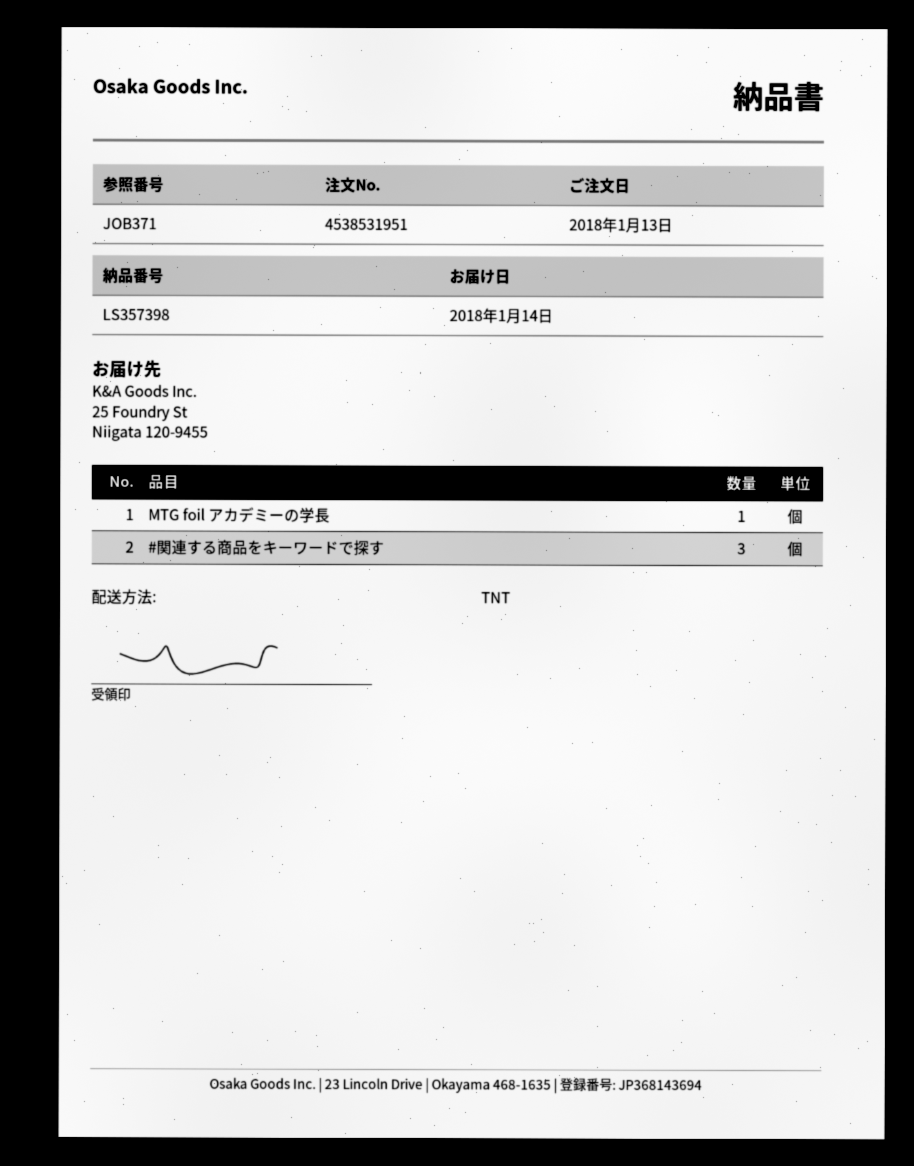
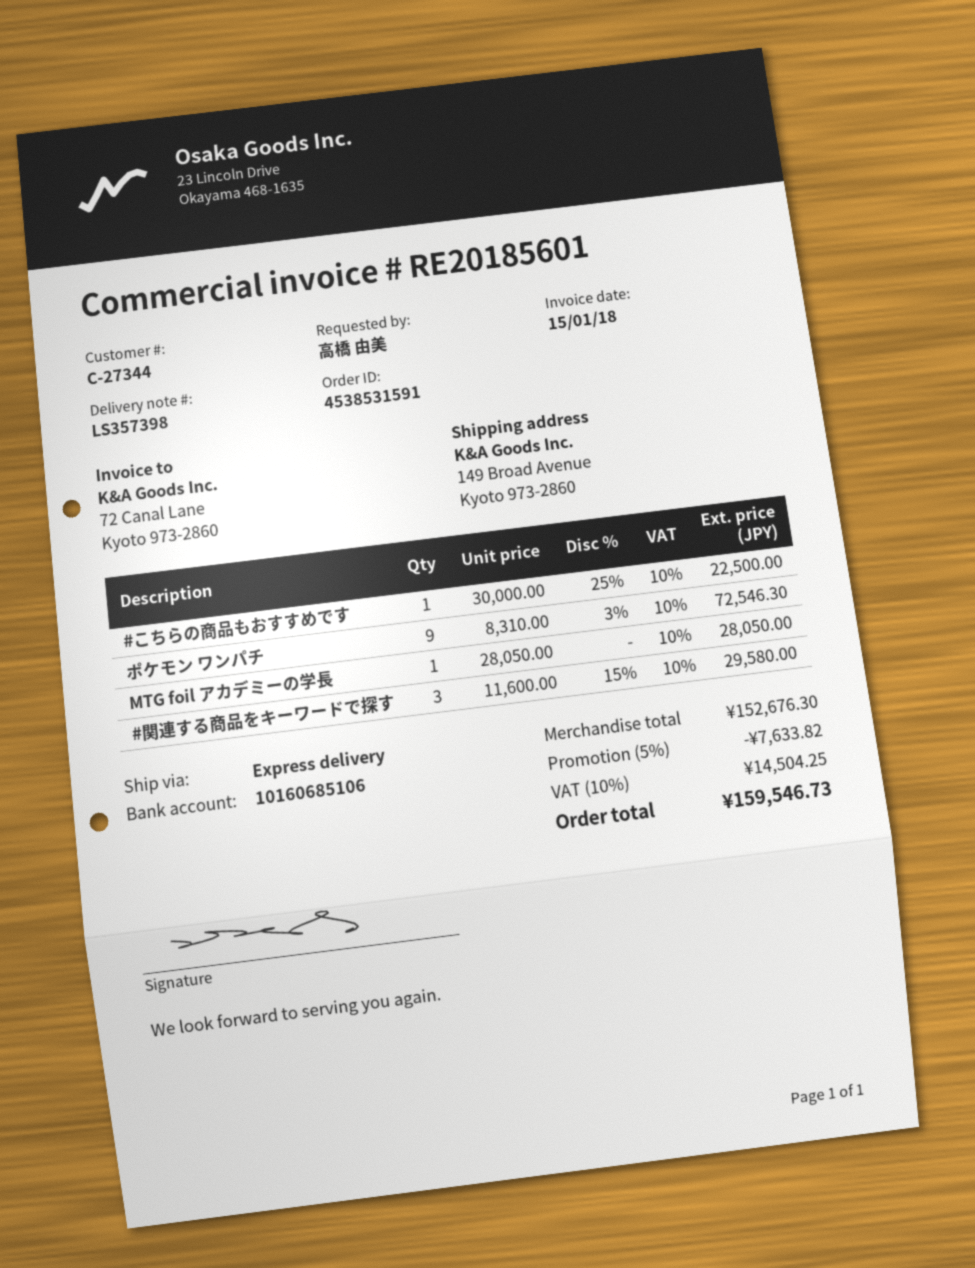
order number: 4538531951 -> 4538531591
shipping method: TNT -> express
ship to: 25 Foundry St, Niigata 120-9455 -> 149 Broad Avenue, Kyoto 973-2860
#こちらの商品もおすすめです: none -> 1
ポケモン ワンパチ: none -> 9

